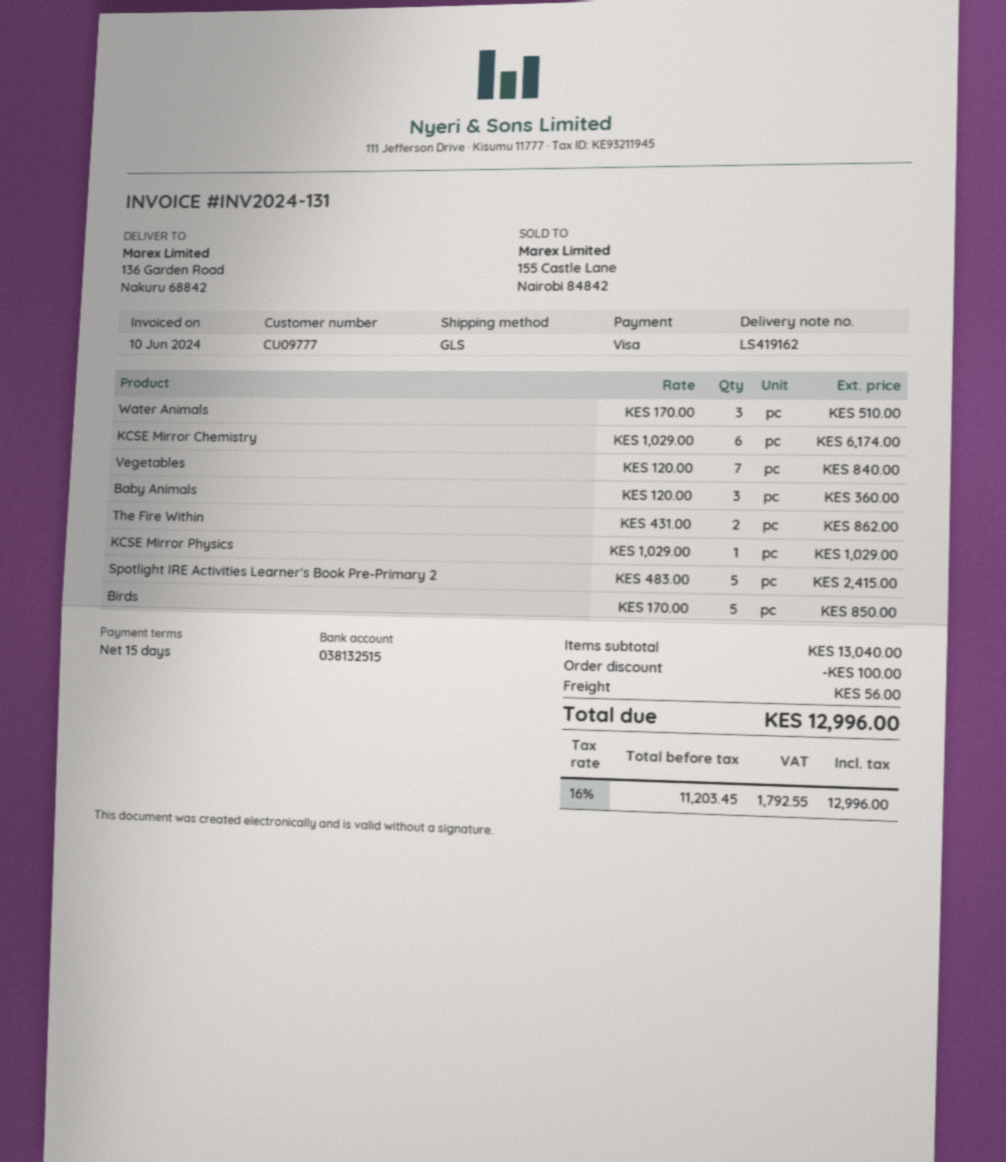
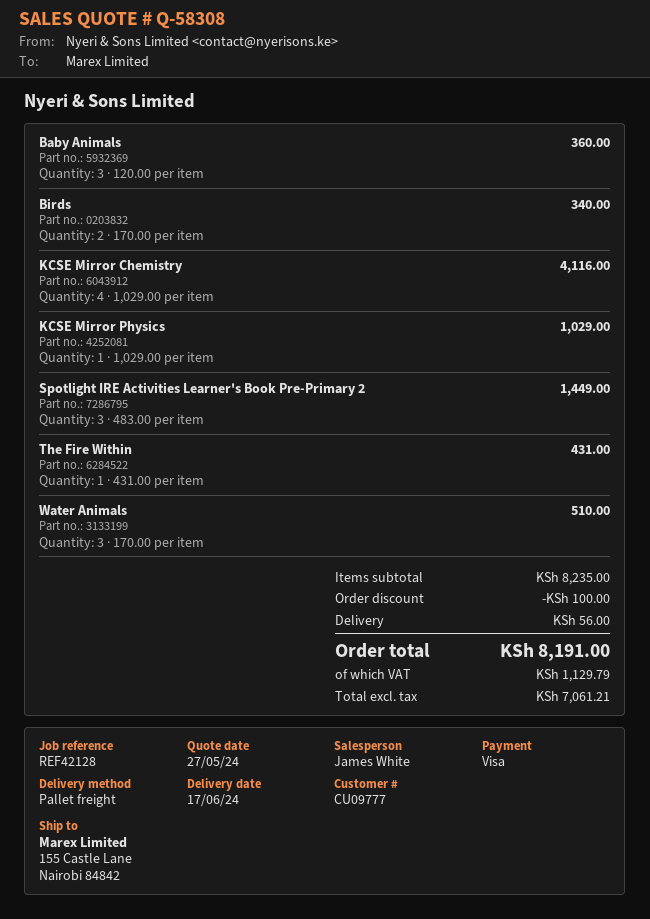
shipping method: GLS -> pallet freight
ship to: 136 Garden Road, Nakuru 68842 -> 155 Castle Lane, Nairobi 84842
KCSE Mirror Chemistry: 6 x 1029.00 = 6174.00 -> 4 x 1029.00 = 4116.00
Vegetables: 7 x 120.00 = 840.00 -> none
The Fire Within: 2 x 431.00 = 862.00 -> 1 x 431.00 = 431.00
Spotlight IRE Activities Learner's Book Pre-Primary 2: 5 x 483.00 = 2415.00 -> 3 x 483.00 = 1449.00
Birds: 5 x 170.00 = 850.00 -> 2 x 170.00 = 340.00
subtotal: 13040.00 -> 8235.00
net: 11203.45 -> 7061.21
tax: 1792.55 -> 1129.79
total: 12996.00 -> 8191.00

